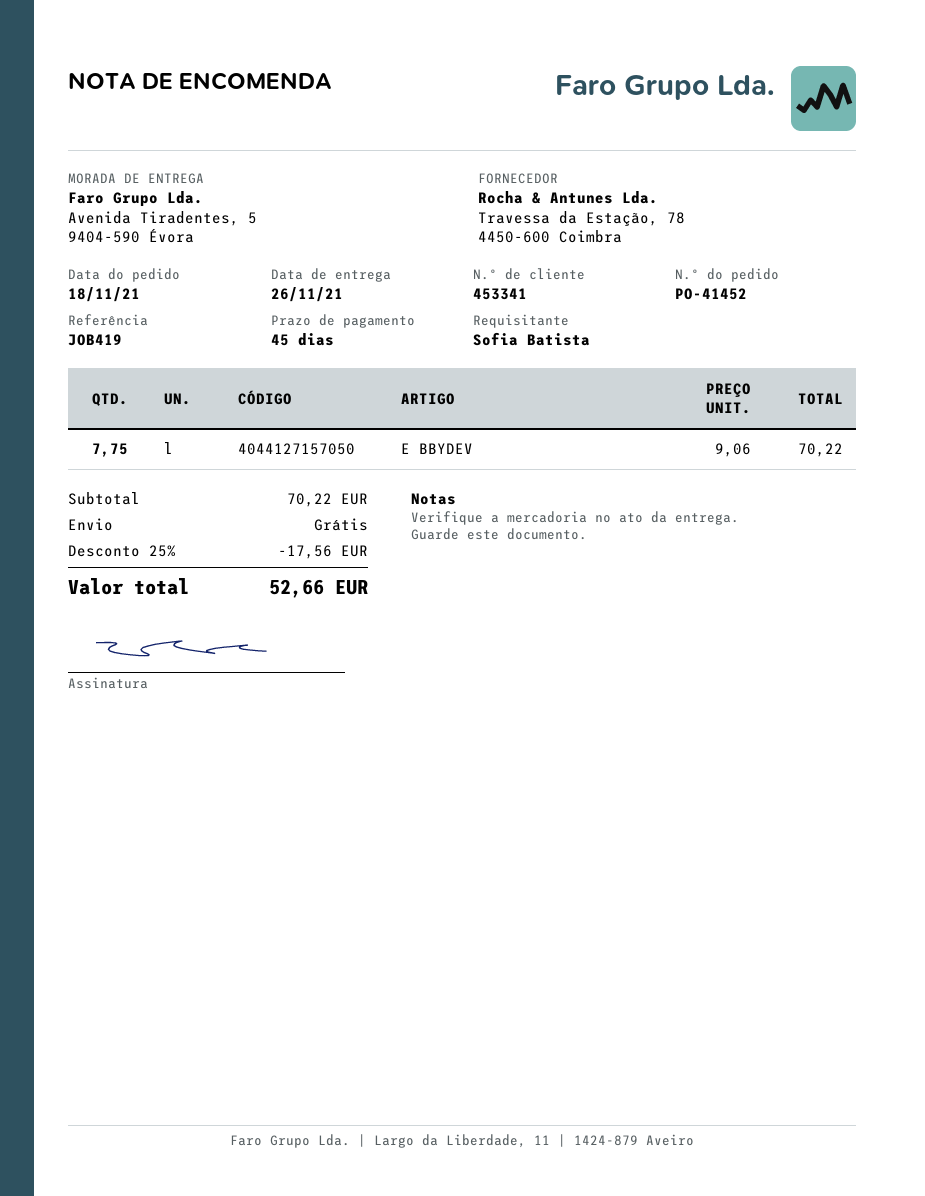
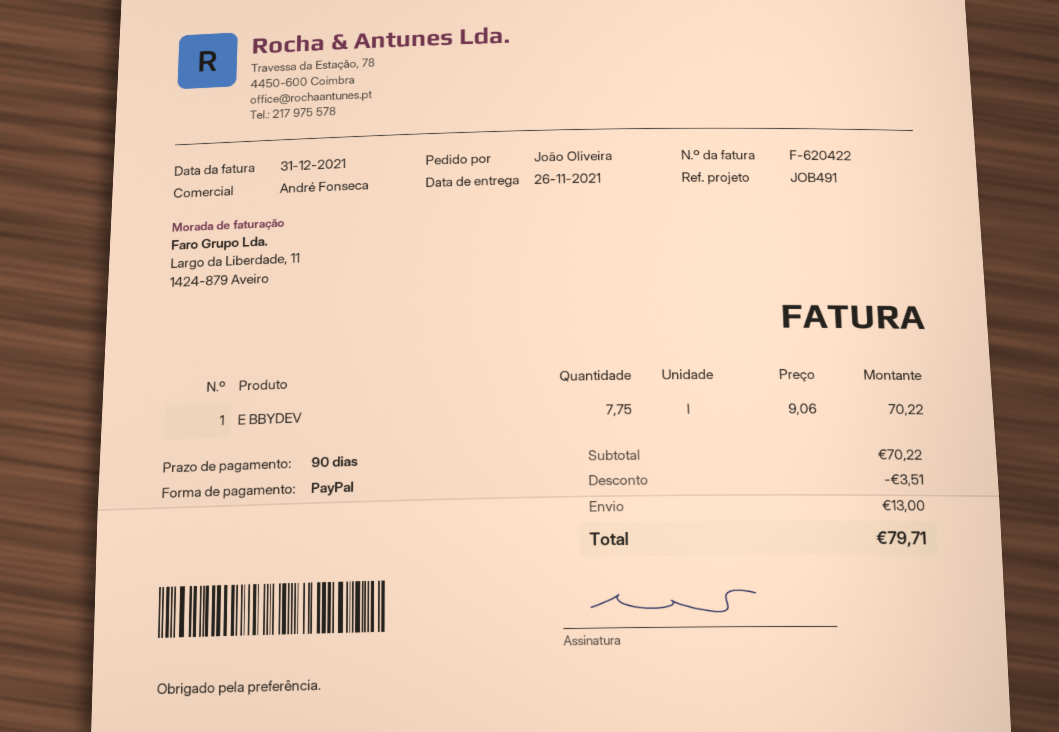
payment terms: 45 days -> 90 days
reference: JOB419 -> JOB491
ordered by: Sofia Batista -> João Oliveira
discount: 17.56 -> 3.51
shipping: 0.00 -> 13.00
total: 52.66 -> 79.71

